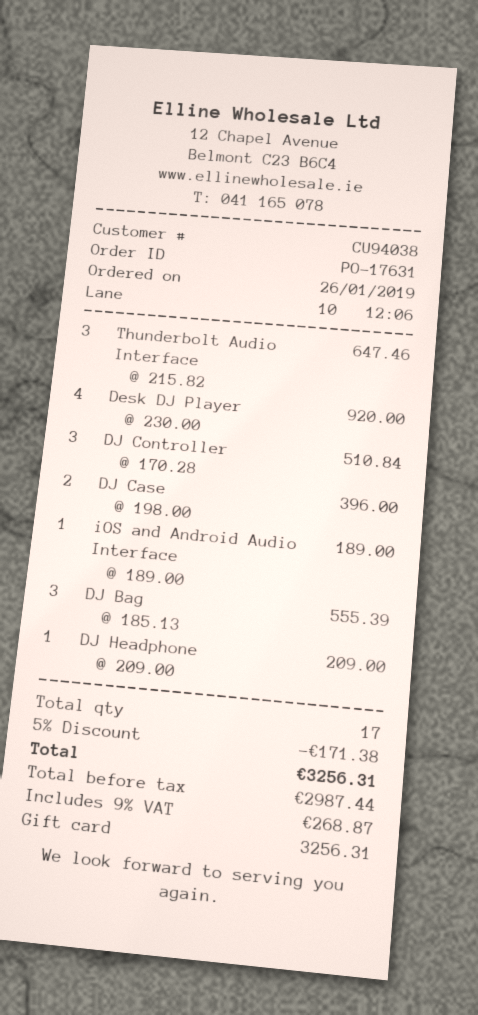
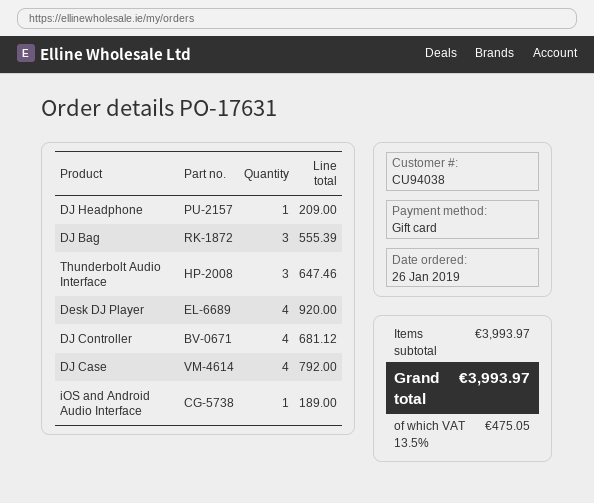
DJ Controller: 3 for 510.84 -> 4 for 681.12
DJ Case: 2 for 396.00 -> 4 for 792.00
discount: 5% = 171.38 -> none
tax: 9% = 268.87 -> 13.5% = 475.05
total: 3256.31 -> 3993.97

